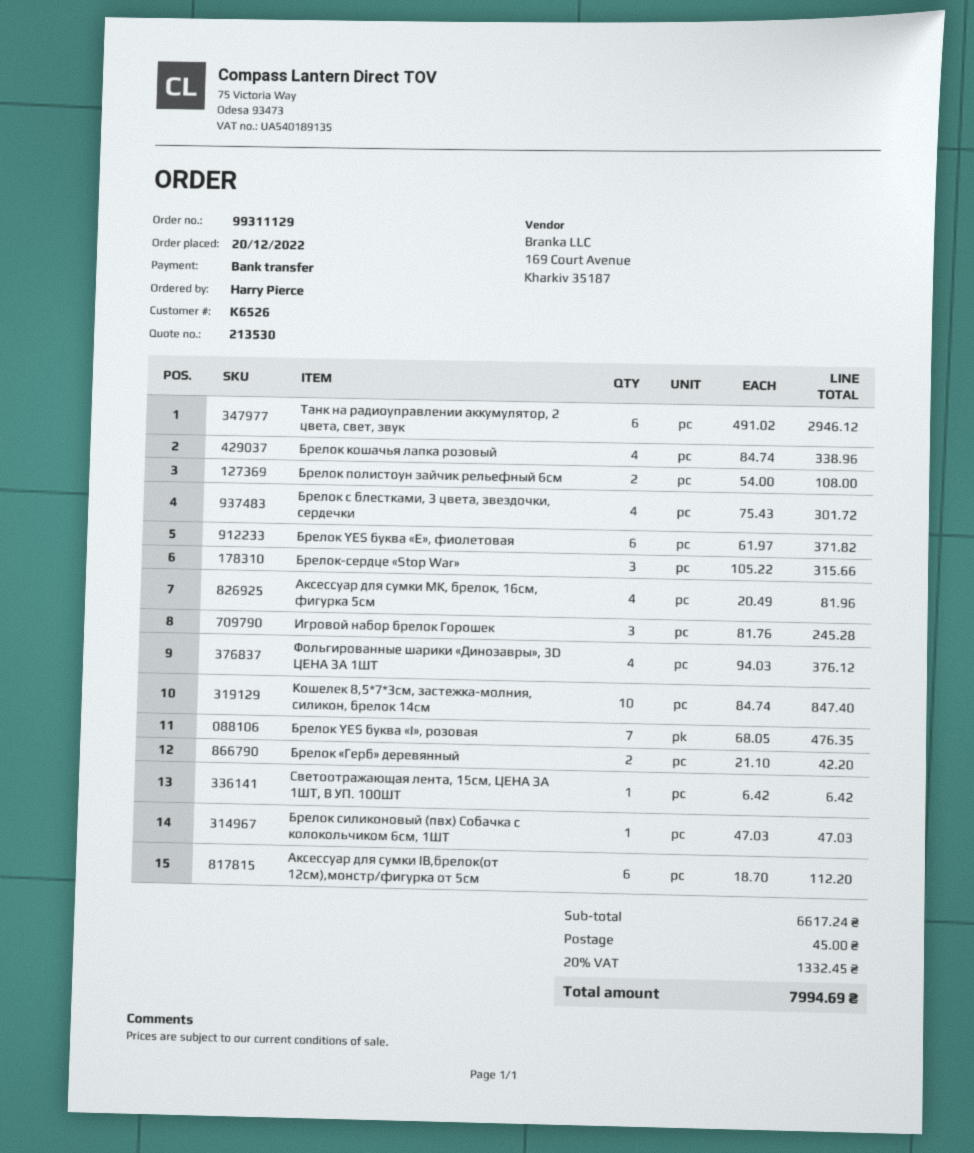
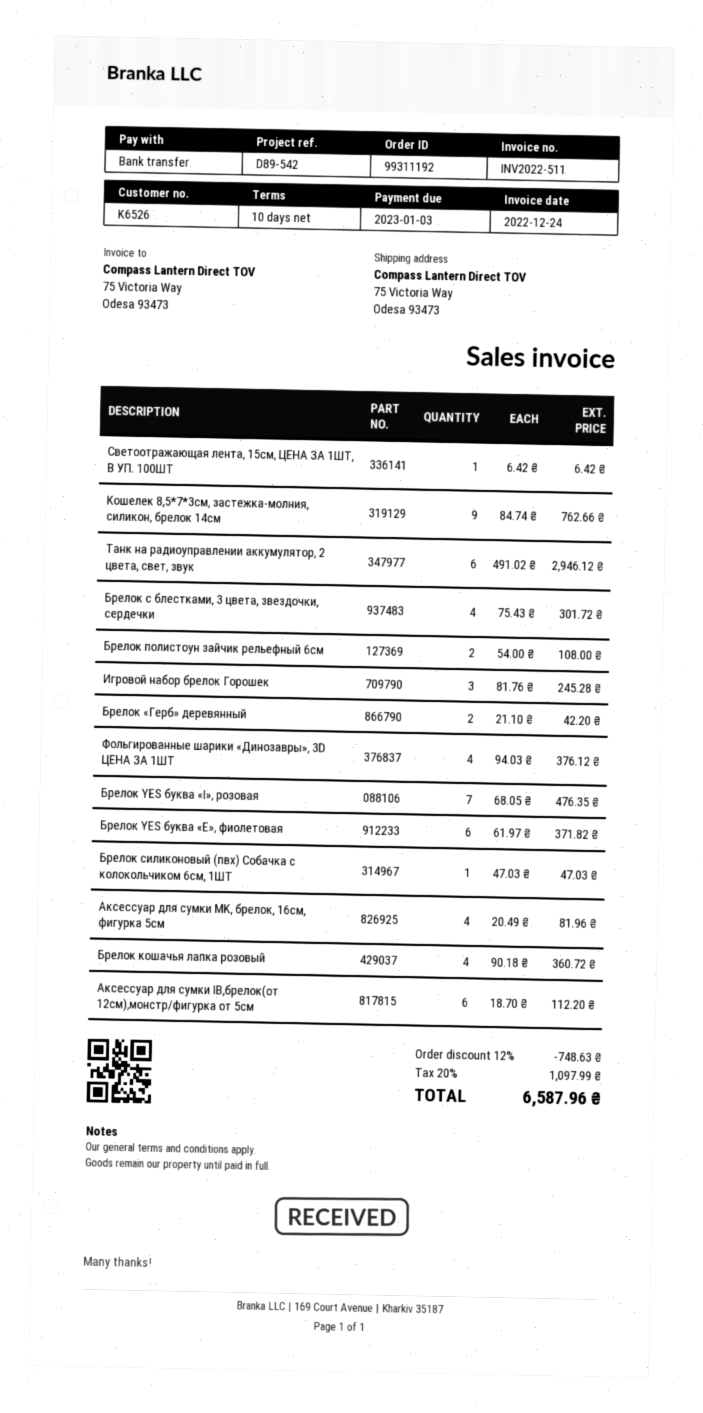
order number: 99311129 -> 99311192
Брелок кошачья лапка розовый: 4 x 84.74 = 338.96 -> 4 x 90.18 = 360.72
Брелок-сердце «Stop War»: 3 x 105.22 = 315.66 -> none
Кошелек 8,5*7*3см, застежка-молния, силикон, брелок 14см: 10 x 84.74 = 847.40 -> 9 x 84.74 = 762.66
discount: none -> 12% = 748.63
shipping: 45.00 -> none
tax: 20% = 1332.45 -> 20% = 1097.99
total: 7994.69 -> 6587.96

